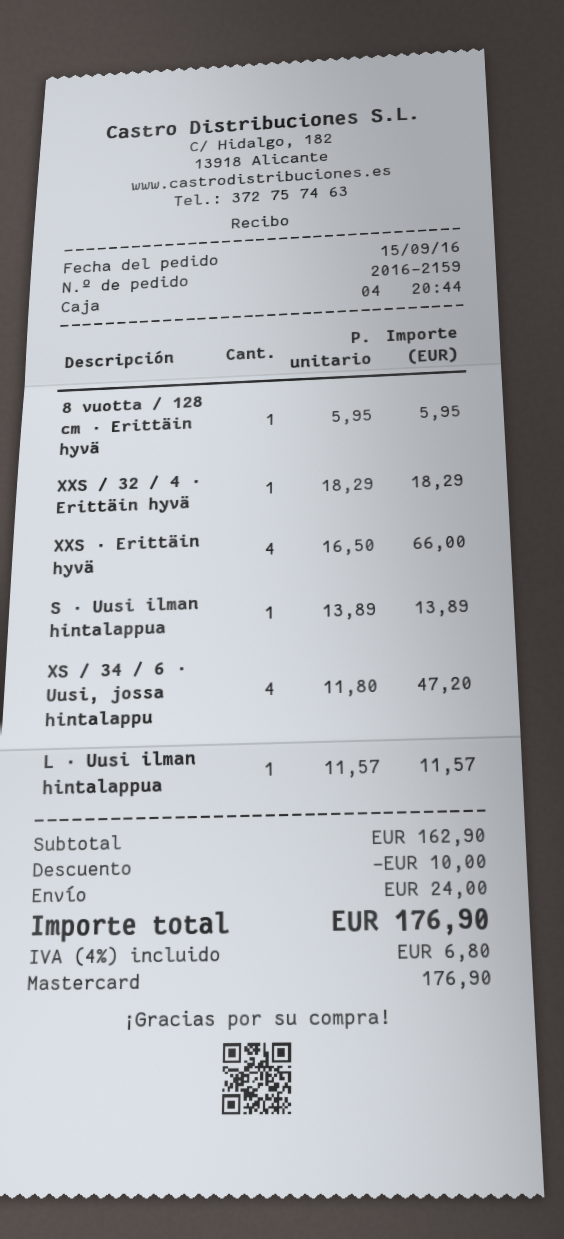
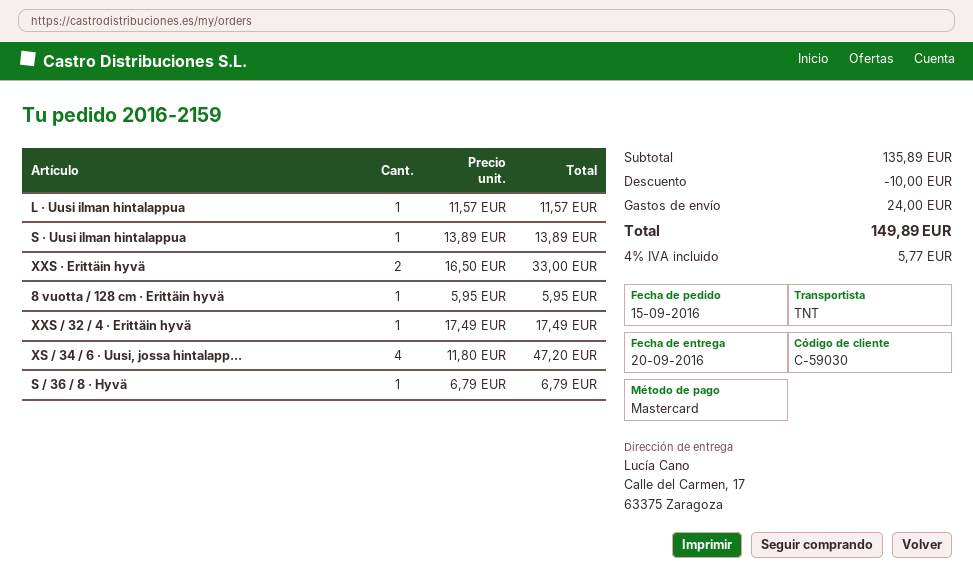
XXS / 32 / 4 · Erittäin hyvä: 1 x 18.29 = 18.29 -> 1 x 17.49 = 17.49
XXS · Erittäin hyvä: 4 x 16.50 = 66.00 -> 2 x 16.50 = 33.00
S / 36 / 8 · Hyvä: none -> 1 x 6.79 = 6.79
subtotal: 162.90 -> 135.89
tax: 4% = 6.80 -> 4% = 5.77
total: 176.90 -> 149.89

